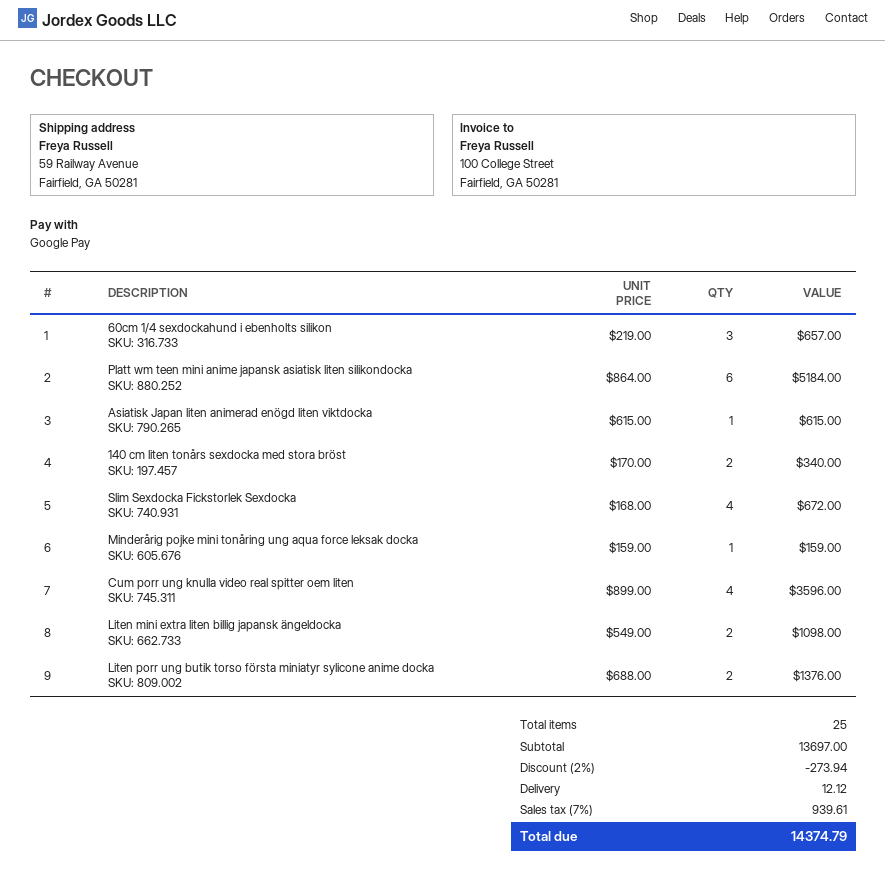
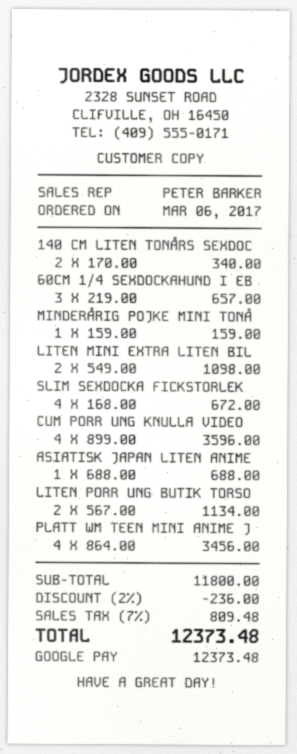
Platt wm teen mini anime japansk asiatisk liten silikondocka: 6 x 864.00 = 5184.00 -> 4 x 864.00 = 3456.00
Asiatisk Japan liten animerad enögd liten viktdocka: 1 x 615.00 = 615.00 -> 1 x 688.00 = 688.00
Liten porr ung butik torso första miniatyr sylicone anime docka: 2 x 688.00 = 1376.00 -> 2 x 567.00 = 1134.00
subtotal: 13697.00 -> 11800.00
discount: 2% = 273.94 -> 2% = 236.00
shipping: 12.12 -> none
tax: 7% = 939.61 -> 7% = 809.48
total: 14374.79 -> 12373.48

